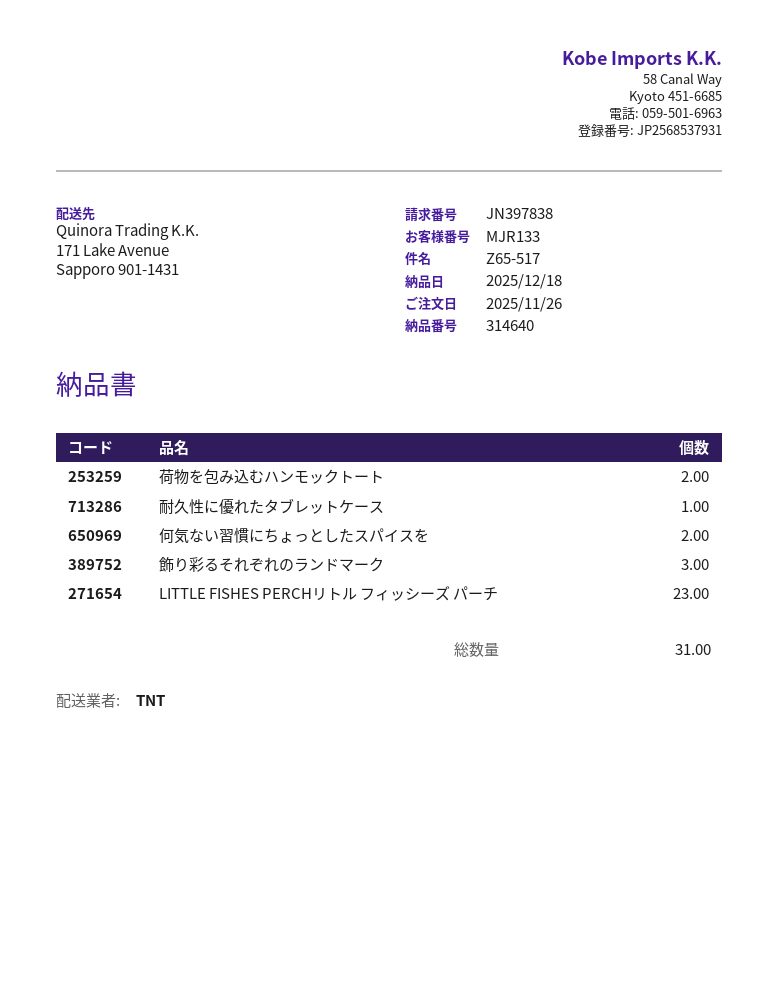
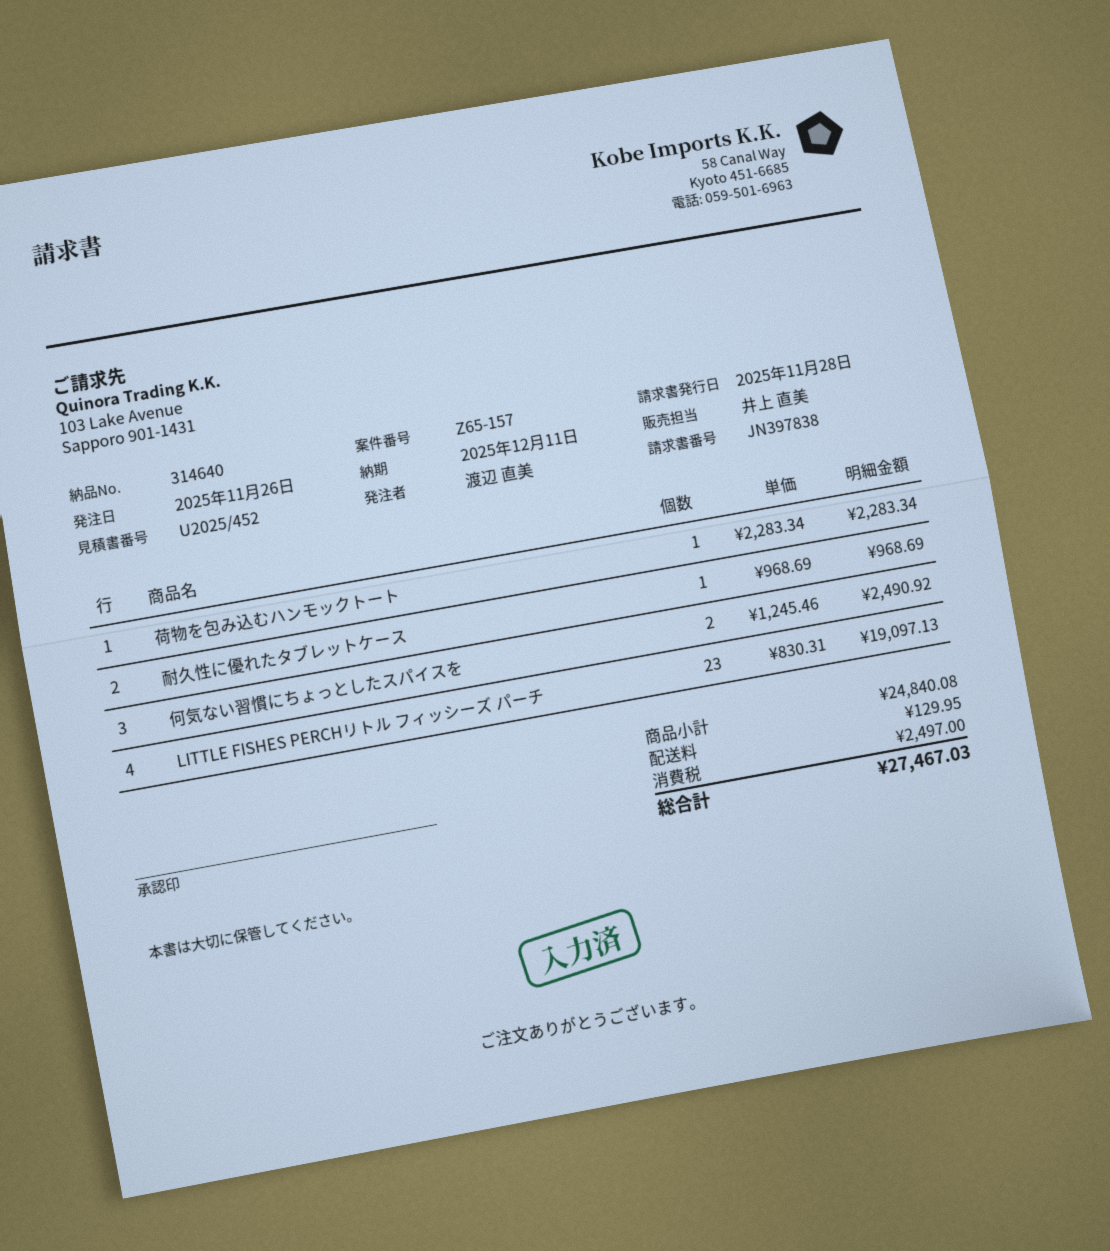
delivery date: 2025-12-18 -> 2025-12-11
reference: Z65-517 -> Z65-157
荷物を包み込むハンモックトート: 2 -> 1
飾り彩るそれぞれのランドマーク: 3 -> none

